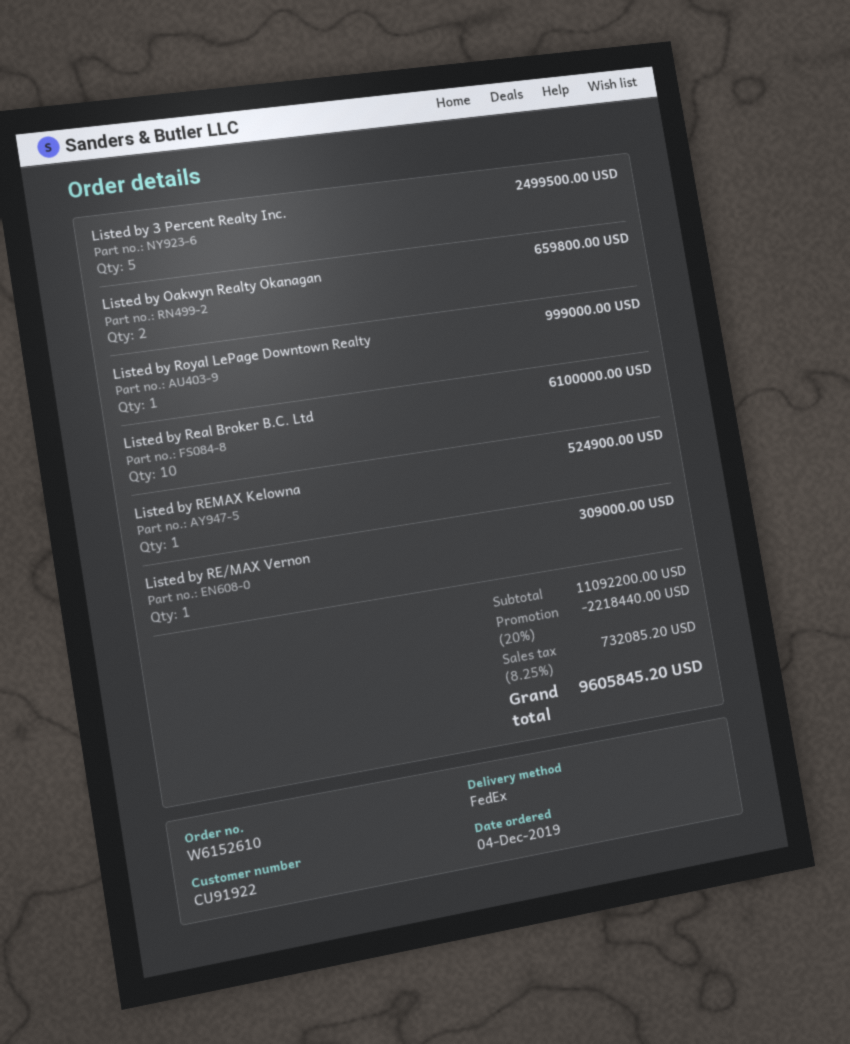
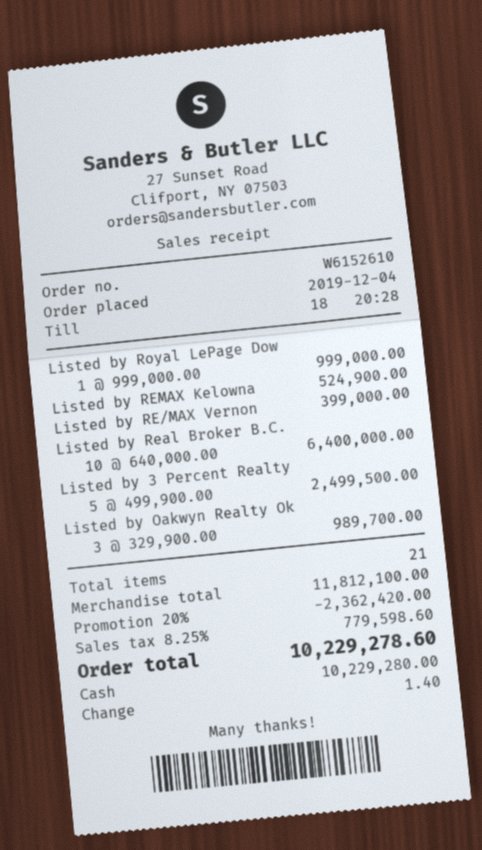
Listed by Oakwyn Realty Okanagan: 2 for 659800.00 -> 3 for 989700.00
Listed by Real Broker B.C. Ltd: 10 for 6100000.00 -> 10 for 6400000.00
Listed by RE/MAX Vernon: 1 for 309000.00 -> 1 for 399000.00
subtotal: 11092200.00 -> 11812100.00
discount: 20% = 2218440.00 -> 20% = 2362420.00
tax: 8.25% = 732085.20 -> 8.25% = 779598.60
total: 9605845.20 -> 10229278.60

